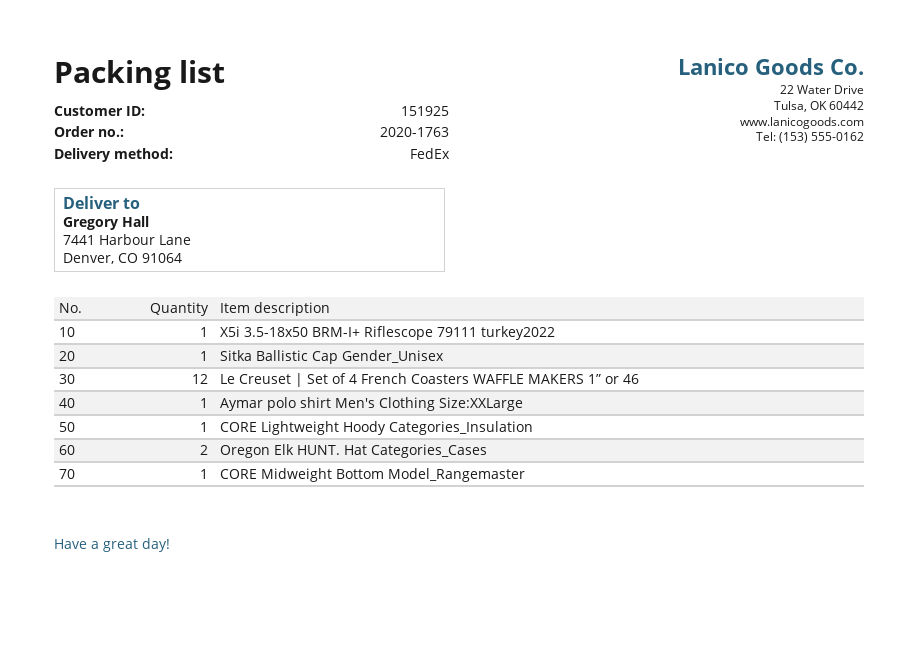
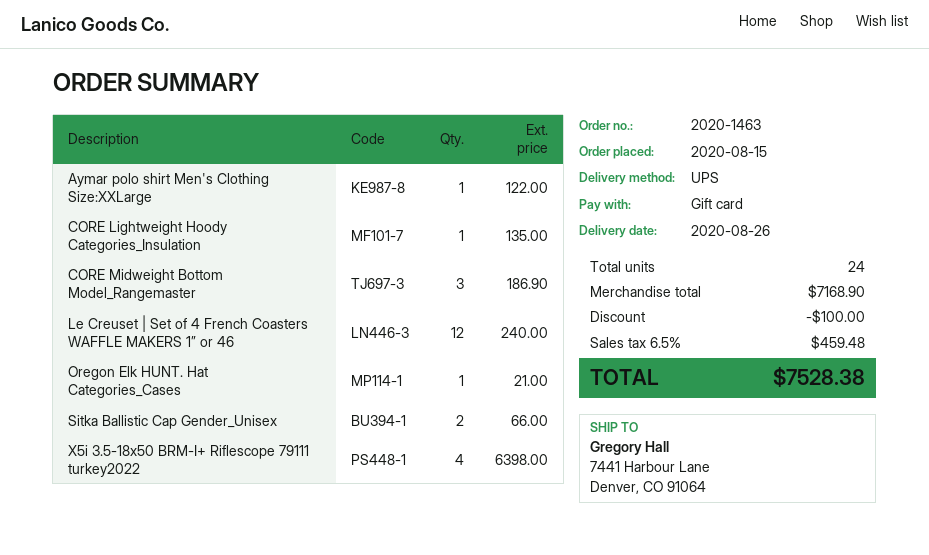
order number: 2020-1763 -> 2020-1463
shipping method: FedEx -> UPS
X5i 3.5-18x50 BRM-I+ Riflescope 79111 turkey2022: 1 -> 4
Sitka Ballistic Cap Gender_Unisex: 1 -> 2
Oregon Elk HUNT. Hat Categories_Cases: 2 -> 1
CORE Midweight Bottom Model_Rangemaster: 1 -> 3

